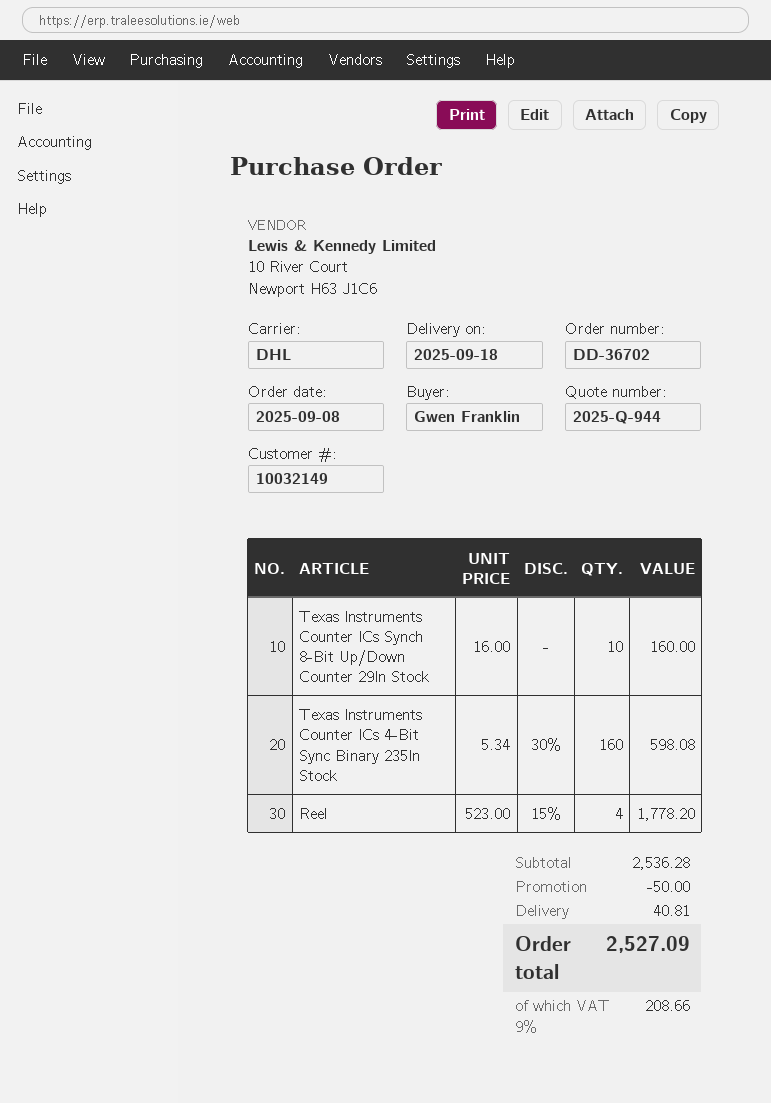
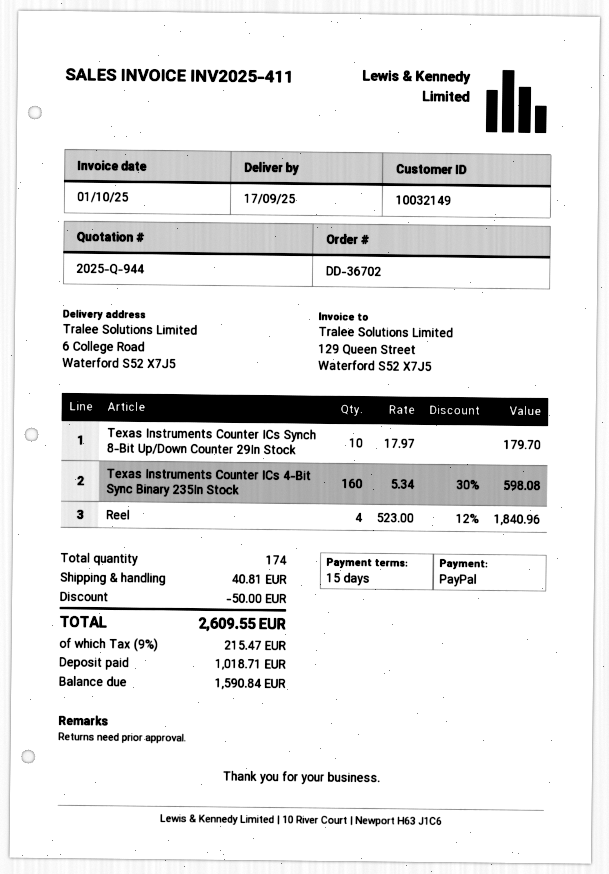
delivery date: 2025-09-18 -> 2025-09-17
Texas Instruments Counter ICs Synch 8-Bit Up/Down Counter 29In Stock: 10 x 16.00 = 160.00 -> 10 x 17.97 = 179.70
Reel: 4 x 523.00 - 15% = 1778.20 -> 4 x 523.00 - 12% = 1840.96
tax: 9% = 208.66 -> 9% = 215.47
total: 2527.09 -> 2609.55

